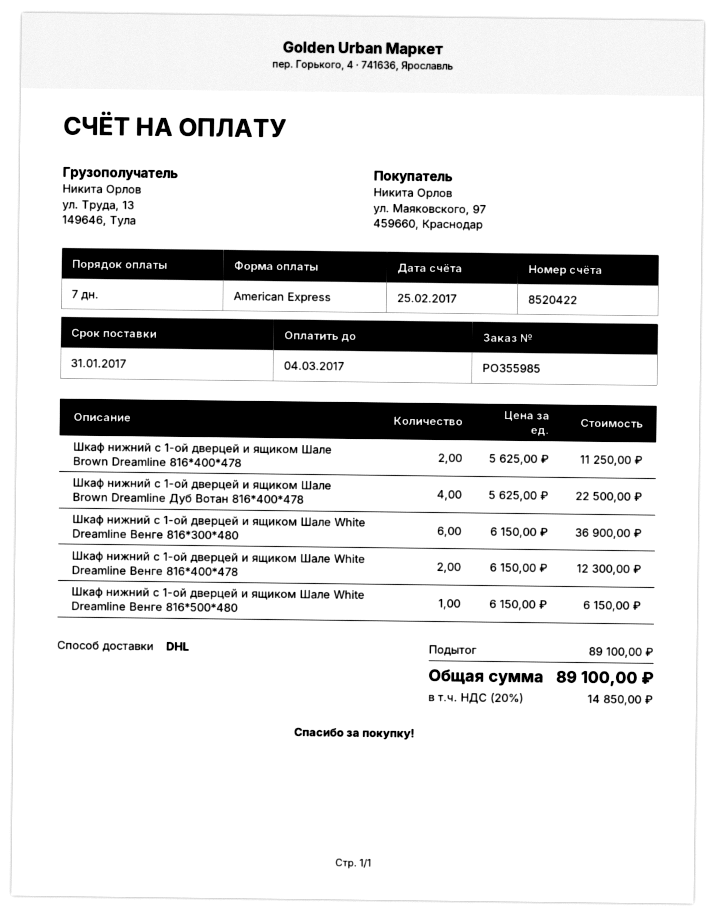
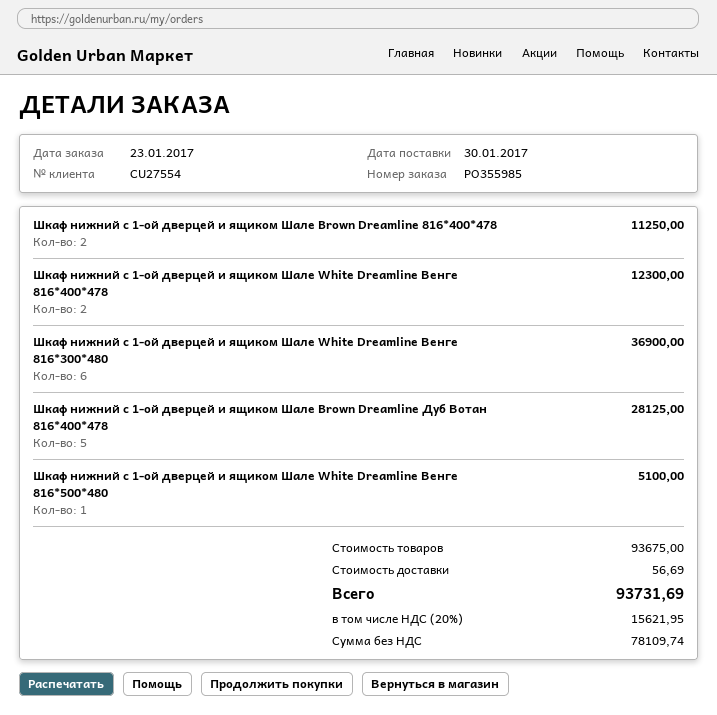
delivery date: 2017-01-31 -> 2017-01-30
Шкаф нижний с 1-ой дверцей и ящиком Шале Brown Dreamline Дуб Вотан 816*400*478: 4 for 22500.00 -> 5 for 28125.00
Шкаф нижний с 1-ой дверцей и ящиком Шале White Dreamline Венге 816*500*480: 1 for 6150.00 -> 1 for 5100.00
subtotal: 89100.00 -> 93675.00
shipping: none -> 56.69
tax: 20% = 14850.00 -> 20% = 15621.95
total: 89100.00 -> 93731.69

